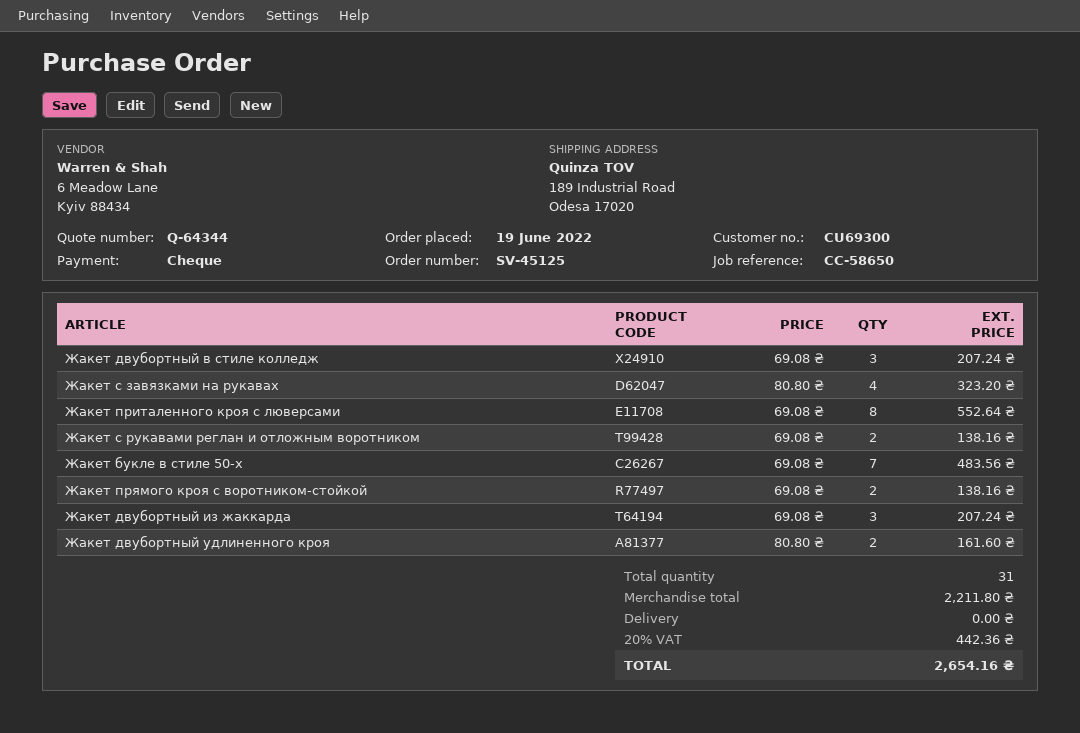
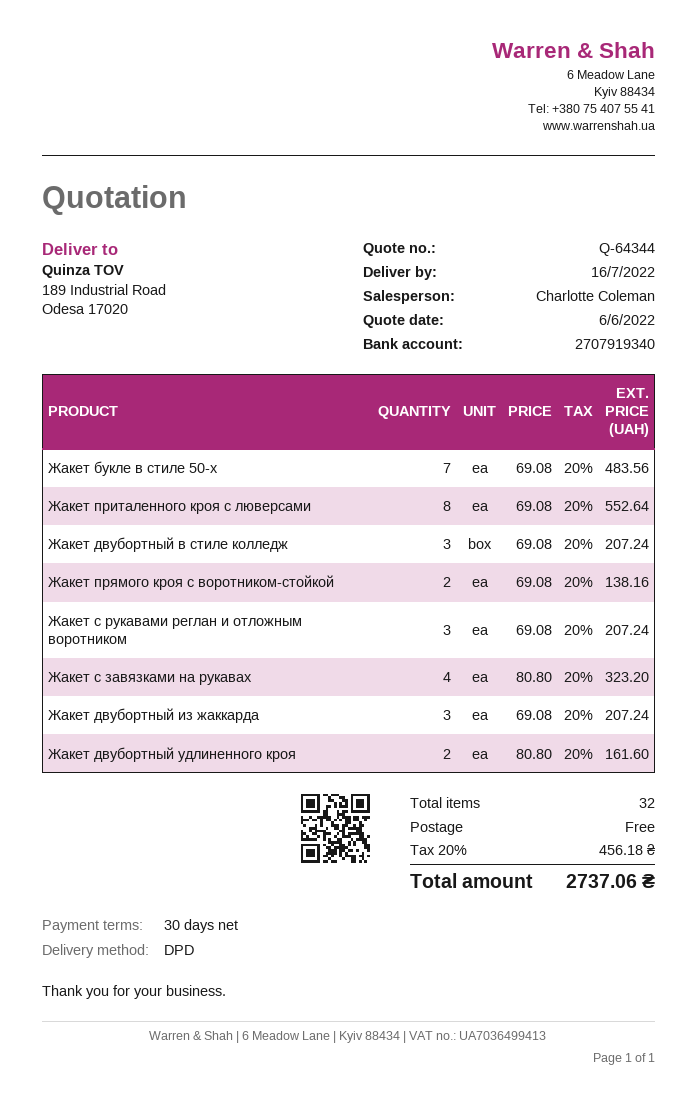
Жакет с рукавами реглан и отложным воротником: 2 x 69.08 = 138.16 -> 3 x 69.08 = 207.24
total quantity: 31 -> 32
tax: 20% = 442.36 -> 20% = 456.18
total: 2654.16 -> 2737.06

